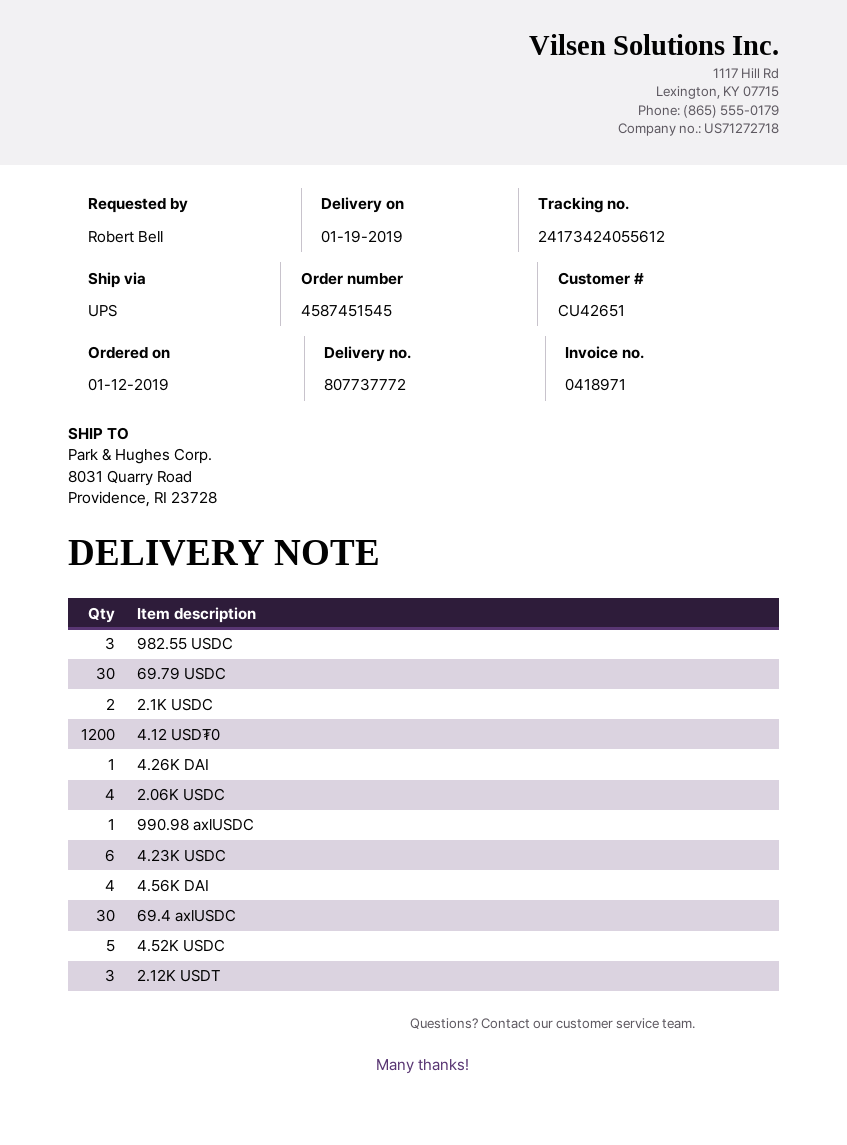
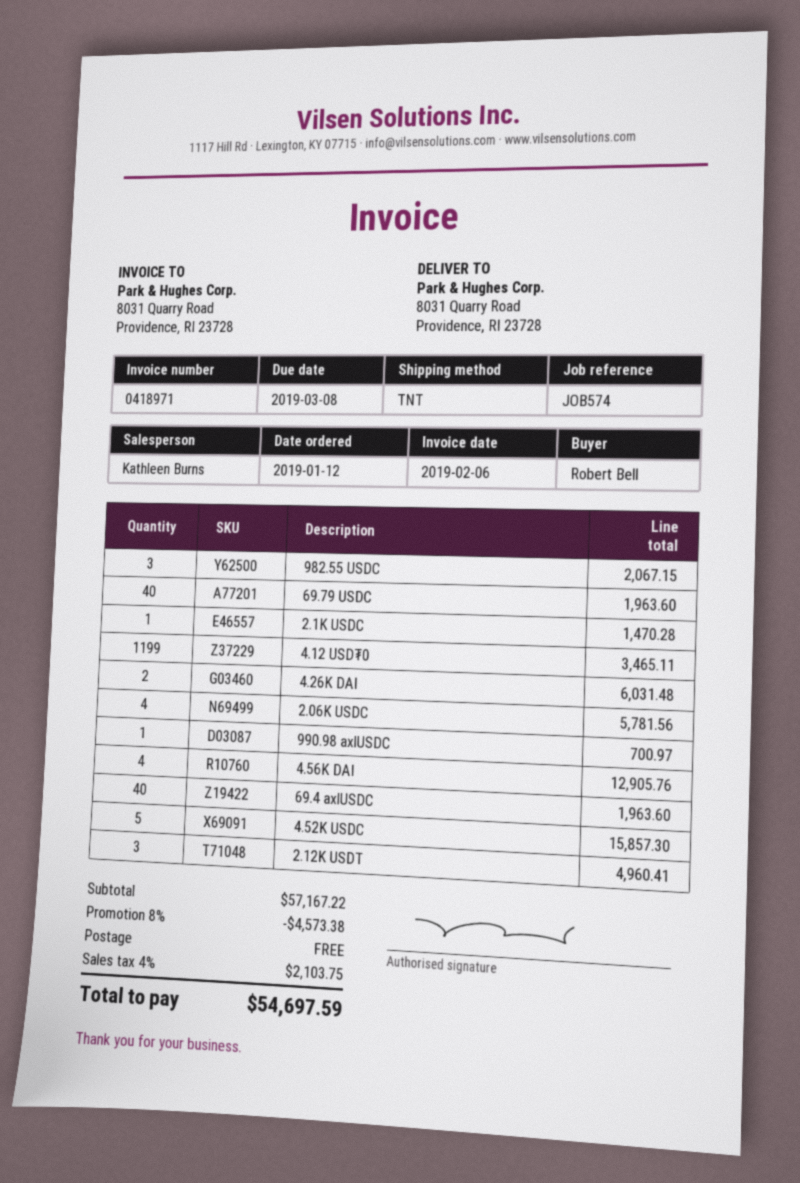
shipping method: UPS -> TNT
69.79 USDC: 30 -> 40
2.1K USDC: 2 -> 1
4.12 USD₮0: 1200 -> 1199
4.26K DAI: 1 -> 2
4.23K USDC: 6 -> none
69.4 axlUSDC: 30 -> 40

